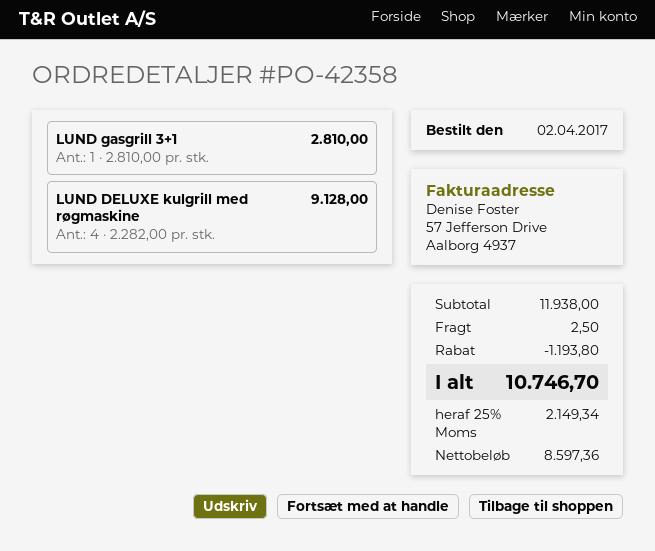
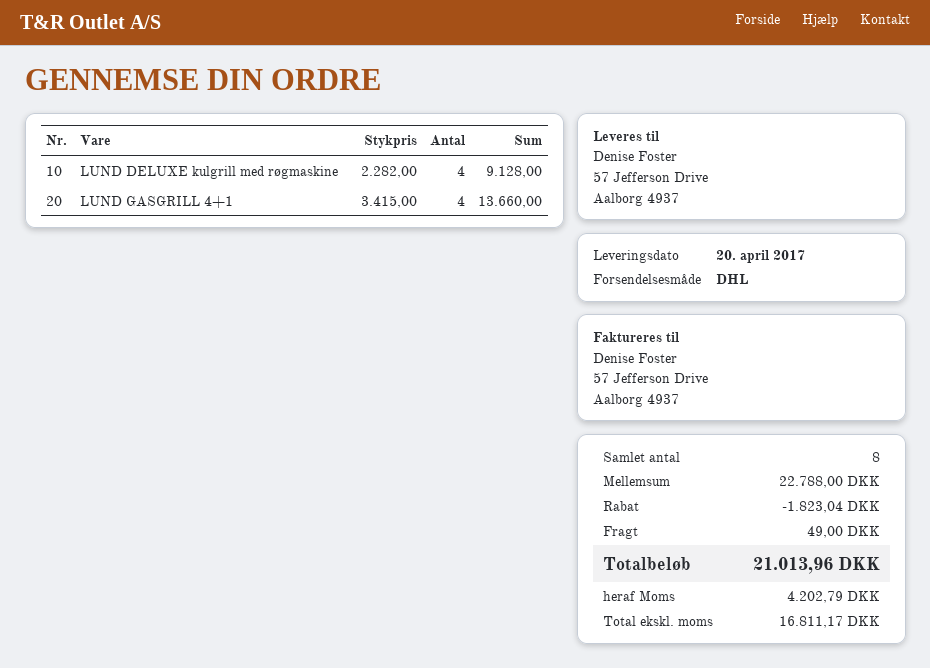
LUND gasgrill 3+1: 1 x 2810.00 = 2810.00 -> none
LUND GASGRILL 4+1: none -> 4 x 3415.00 = 13660.00
subtotal: 11938.00 -> 22788.00
discount: 1193.80 -> 1823.04
shipping: 2.50 -> 49.00
net: 8597.36 -> 16811.17
tax: 2149.34 -> 4202.79
total: 10746.70 -> 21013.96

